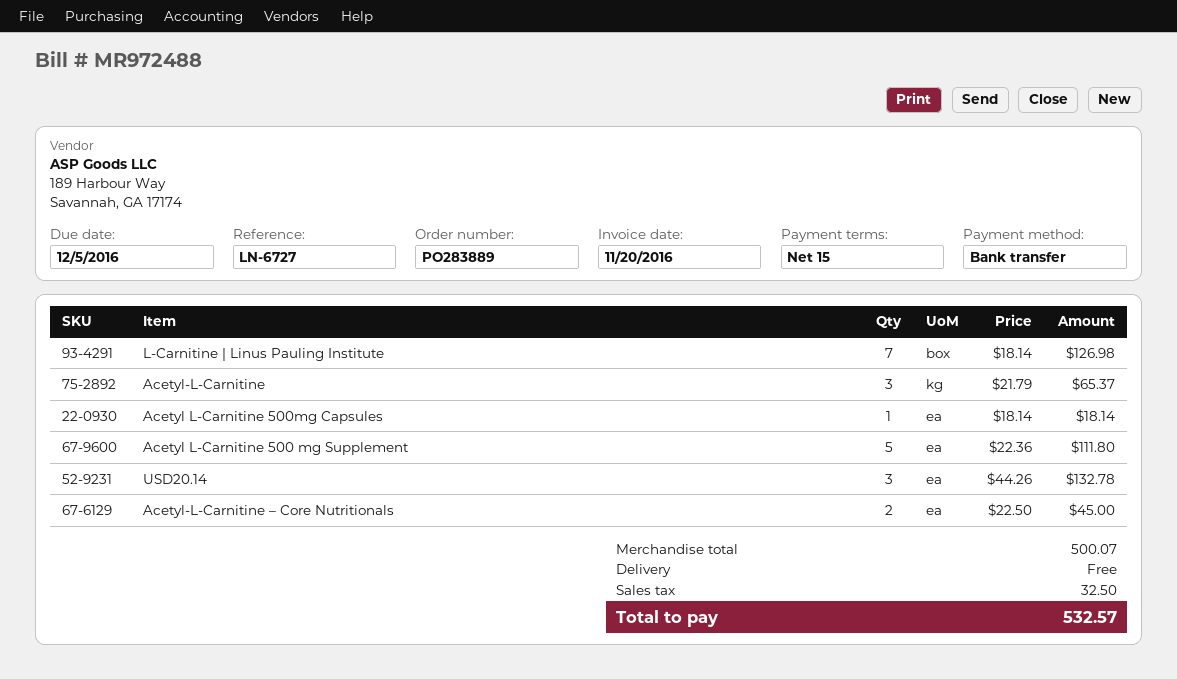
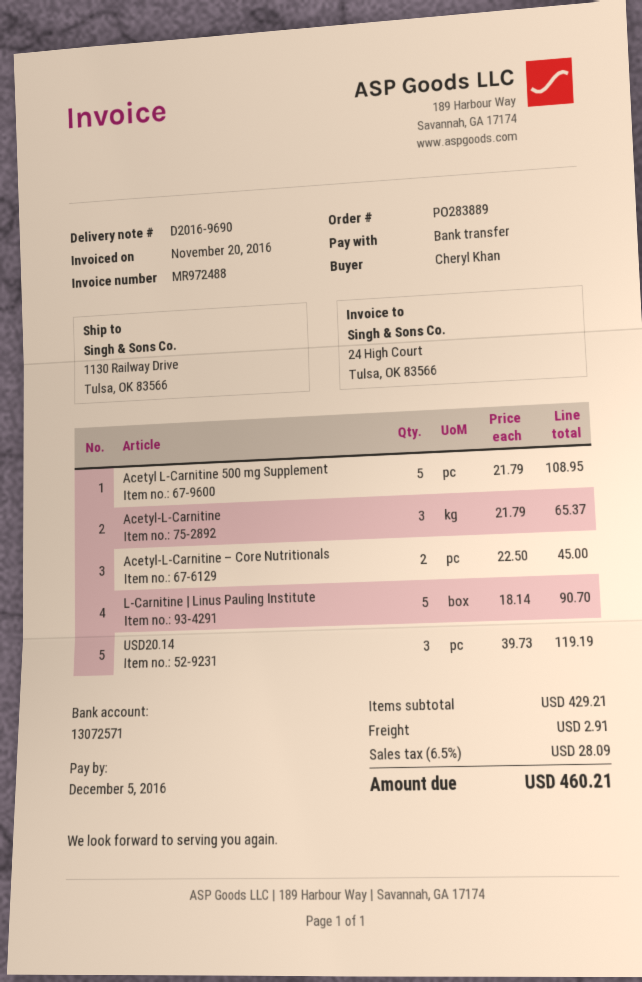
L-Carnitine | Linus Pauling Institute: 7 x 18.14 = 126.98 -> 5 x 18.14 = 90.70
Acetyl L-Carnitine 500mg Capsules: 1 x 18.14 = 18.14 -> none
Acetyl L-Carnitine 500 mg Supplement: 5 x 22.36 = 111.80 -> 5 x 21.79 = 108.95
USD20.14: 3 x 44.26 = 132.78 -> 3 x 39.73 = 119.19
subtotal: 500.07 -> 429.21
shipping: 0.00 -> 2.91
tax: 32.50 -> 28.09
total: 532.57 -> 460.21

